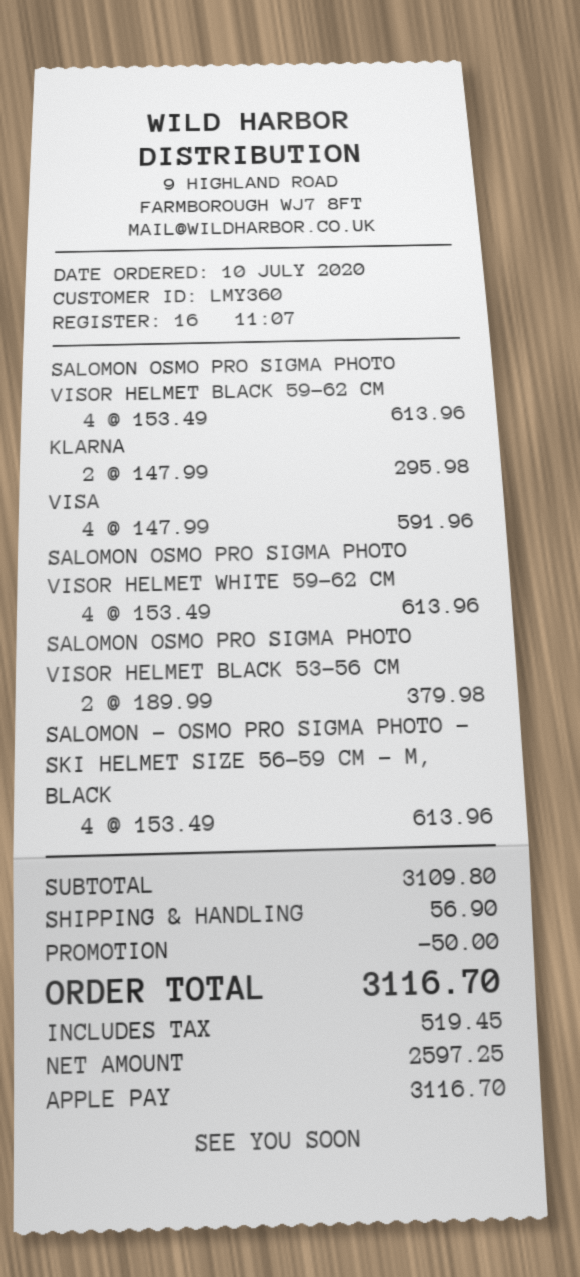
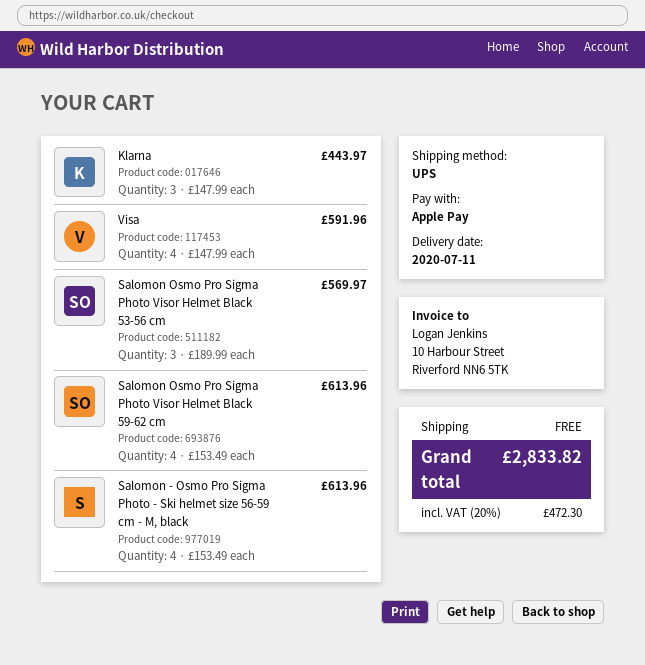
KLARNA: 2 x 147.99 = 295.98 -> 3 x 147.99 = 443.97
SALOMON OSMO PRO SIGMA PHOTO VISOR HELMET WHITE 59-62 CM: 4 x 153.49 = 613.96 -> none
SALOMON OSMO PRO SIGMA PHOTO VISOR HELMET BLACK 53-56 CM: 2 x 189.99 = 379.98 -> 3 x 189.99 = 569.97
discount: 50.00 -> none
shipping: 56.90 -> 0.00
tax: 519.45 -> 472.30
total: 3116.70 -> 2833.82

